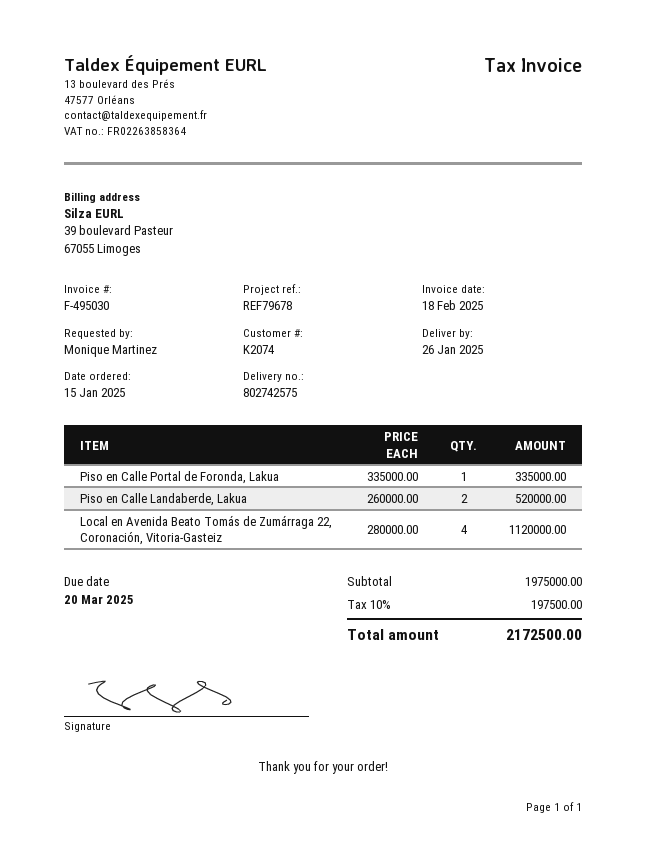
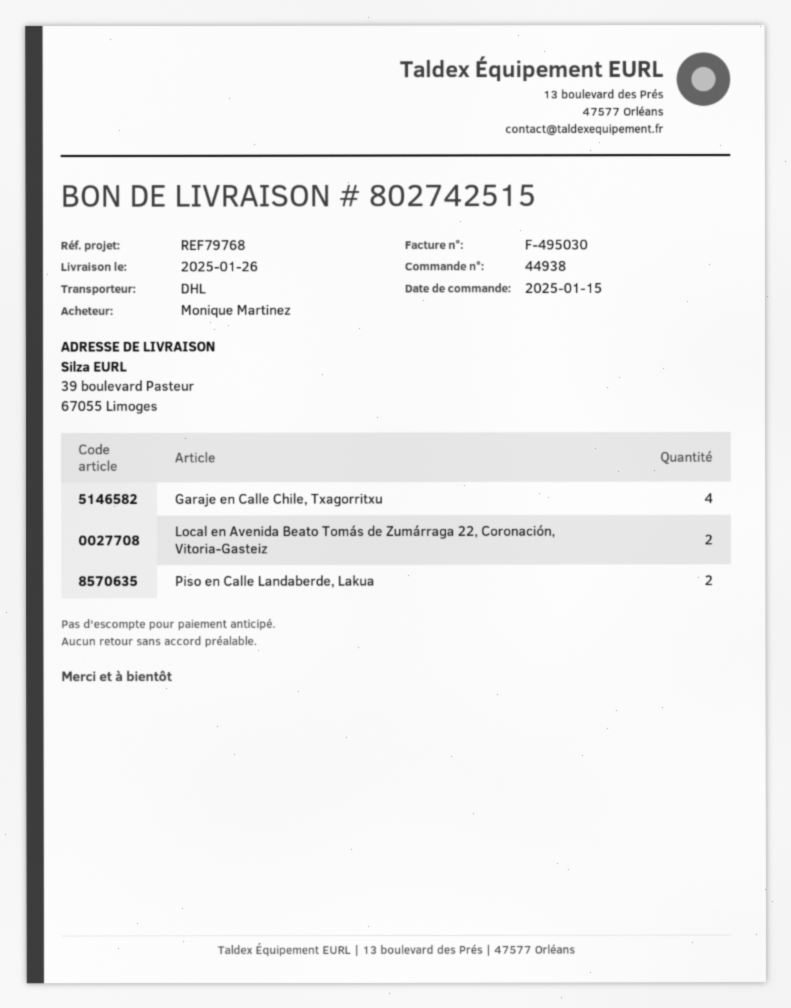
delivery note number: 802742575 -> 802742515
reference: REF79678 -> REF79768
Piso en Calle Portal de Foronda, Lakua: 1 -> none
Local en Avenida Beato Tomás de Zumárraga 22, Coronación, Vitoria-Gasteiz: 4 -> 2
Garaje en Calle Chile, Txagorritxu: none -> 4

